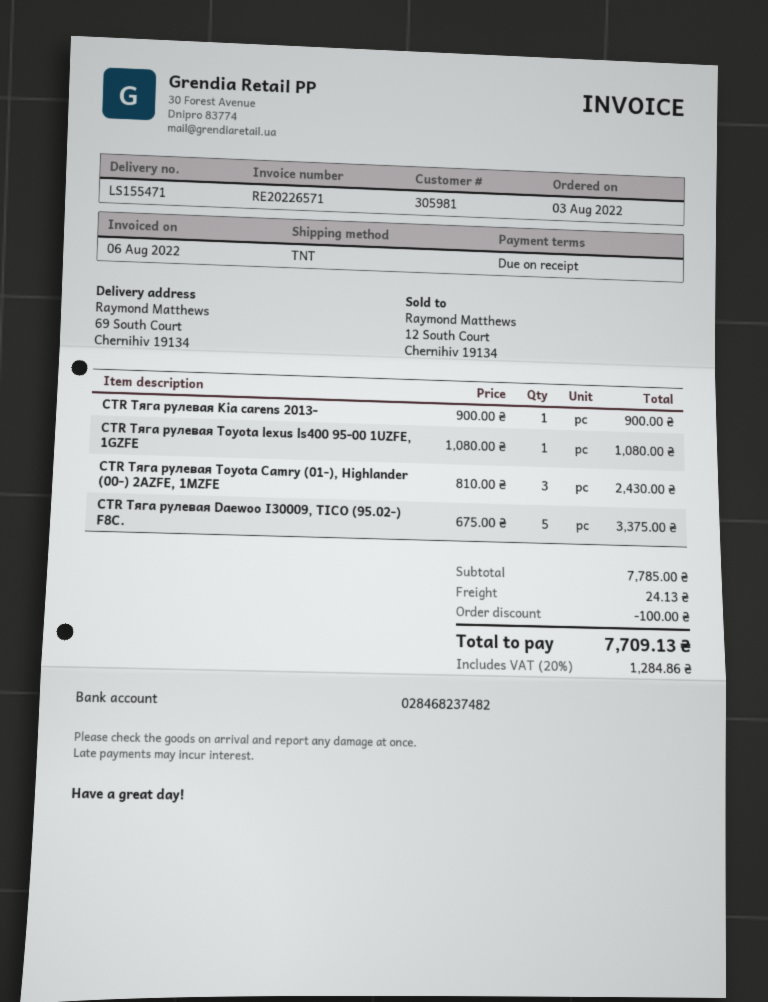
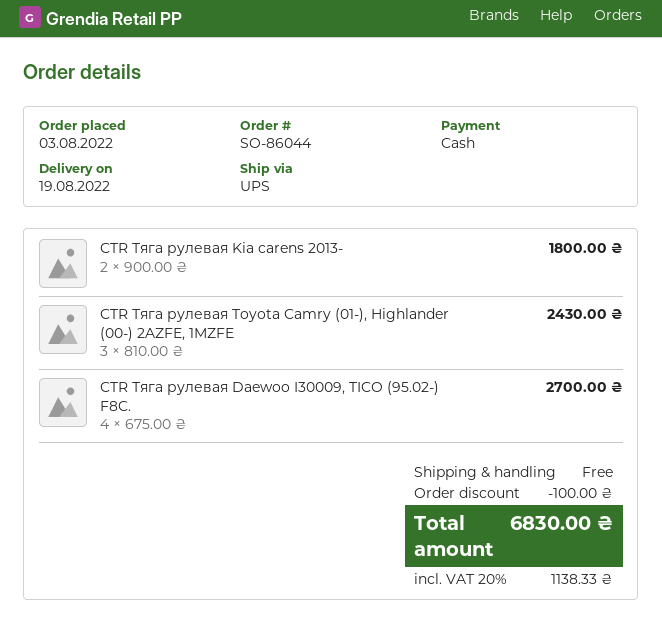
shipping method: TNT -> UPS
CTR Тяга рулевая Kia carens 2013-: 1 x 900.00 = 900.00 -> 2 x 900.00 = 1800.00
CTR Тяга рулевая Toyota lexus ls400 95-00 1UZFE, 1GZFE: 1 x 1080.00 = 1080.00 -> none
CTR Тяга рулевая Daewoo I30009, TICO (95.02-) F8C.: 5 x 675.00 = 3375.00 -> 4 x 675.00 = 2700.00
shipping: 24.13 -> 0.00
tax: 20% = 1284.86 -> 20% = 1138.33
total: 7709.13 -> 6830.00

